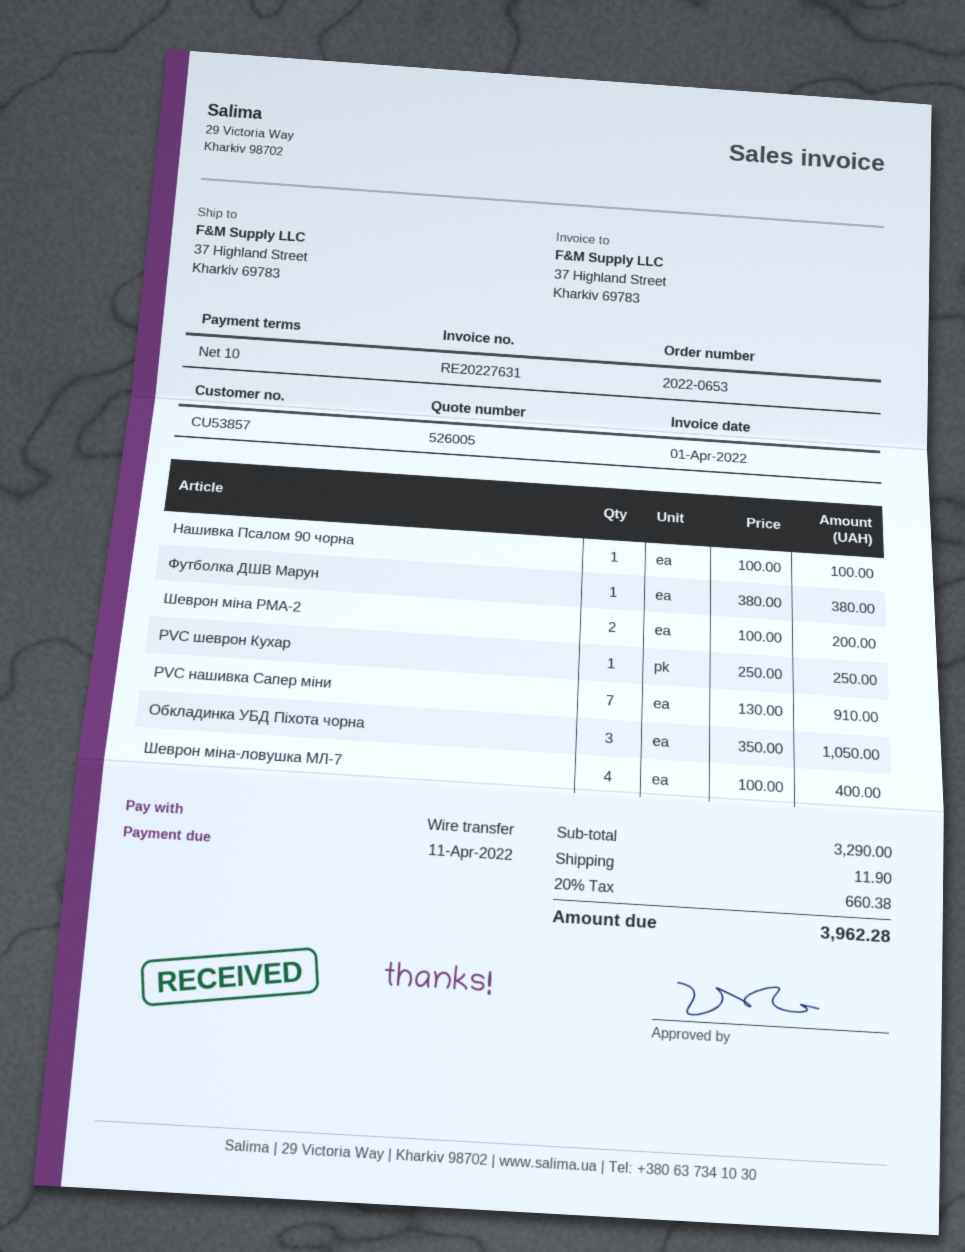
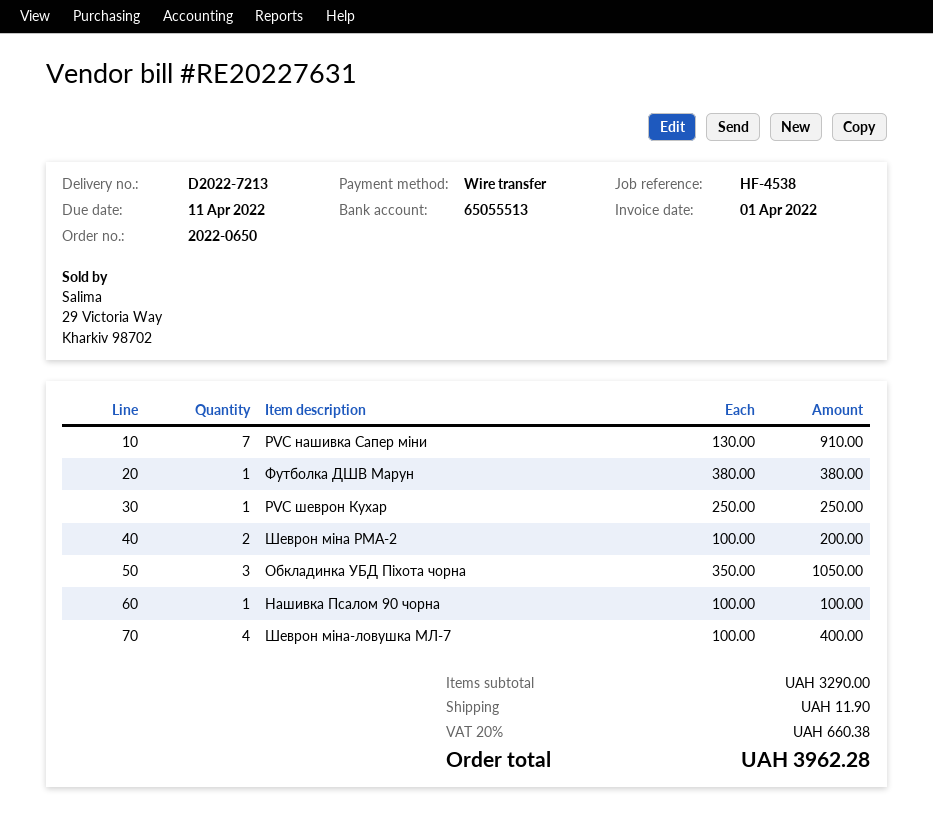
order number: 2022-0653 -> 2022-0650

